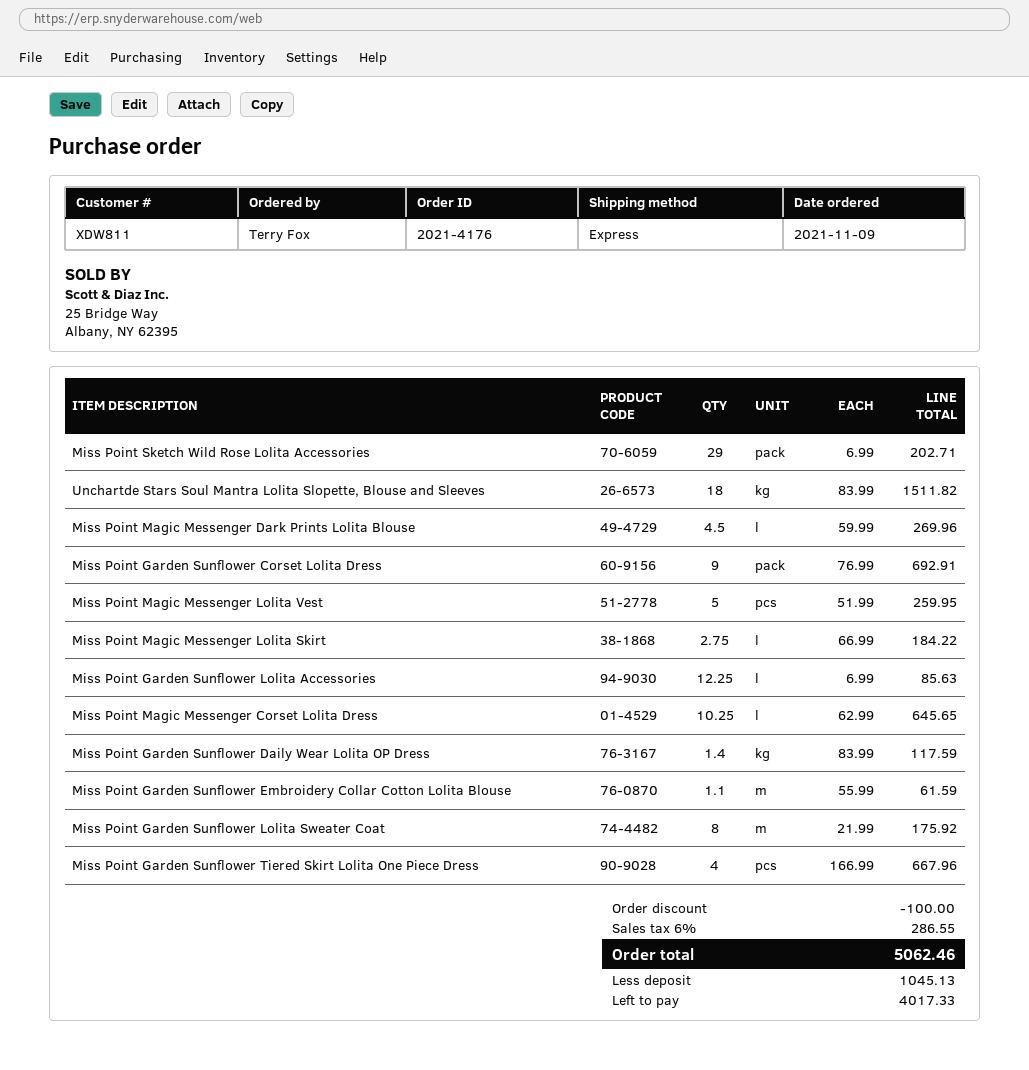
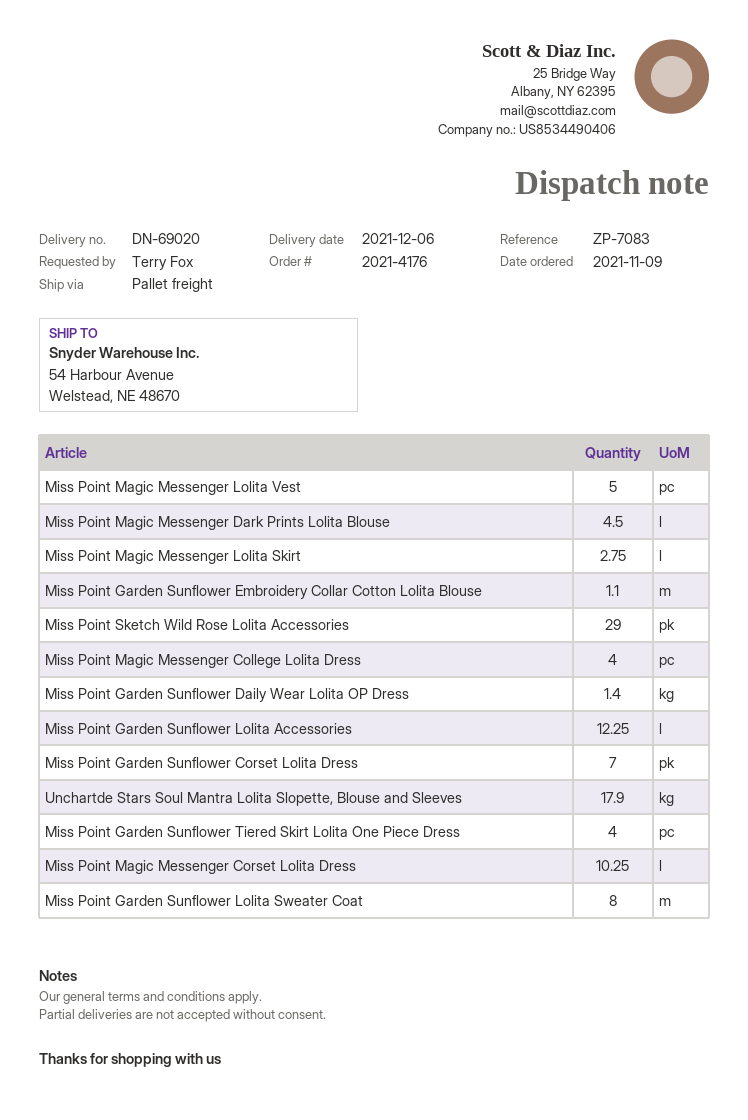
shipping method: express -> pallet freight
Unchartde Stars Soul Mantra Lolita Slopette, Blouse and Sleeves: 18 -> 17.9
Miss Point Garden Sunflower Corset Lolita Dress: 9 -> 7
Miss Point Magic Messenger College Lolita Dress: none -> 4

